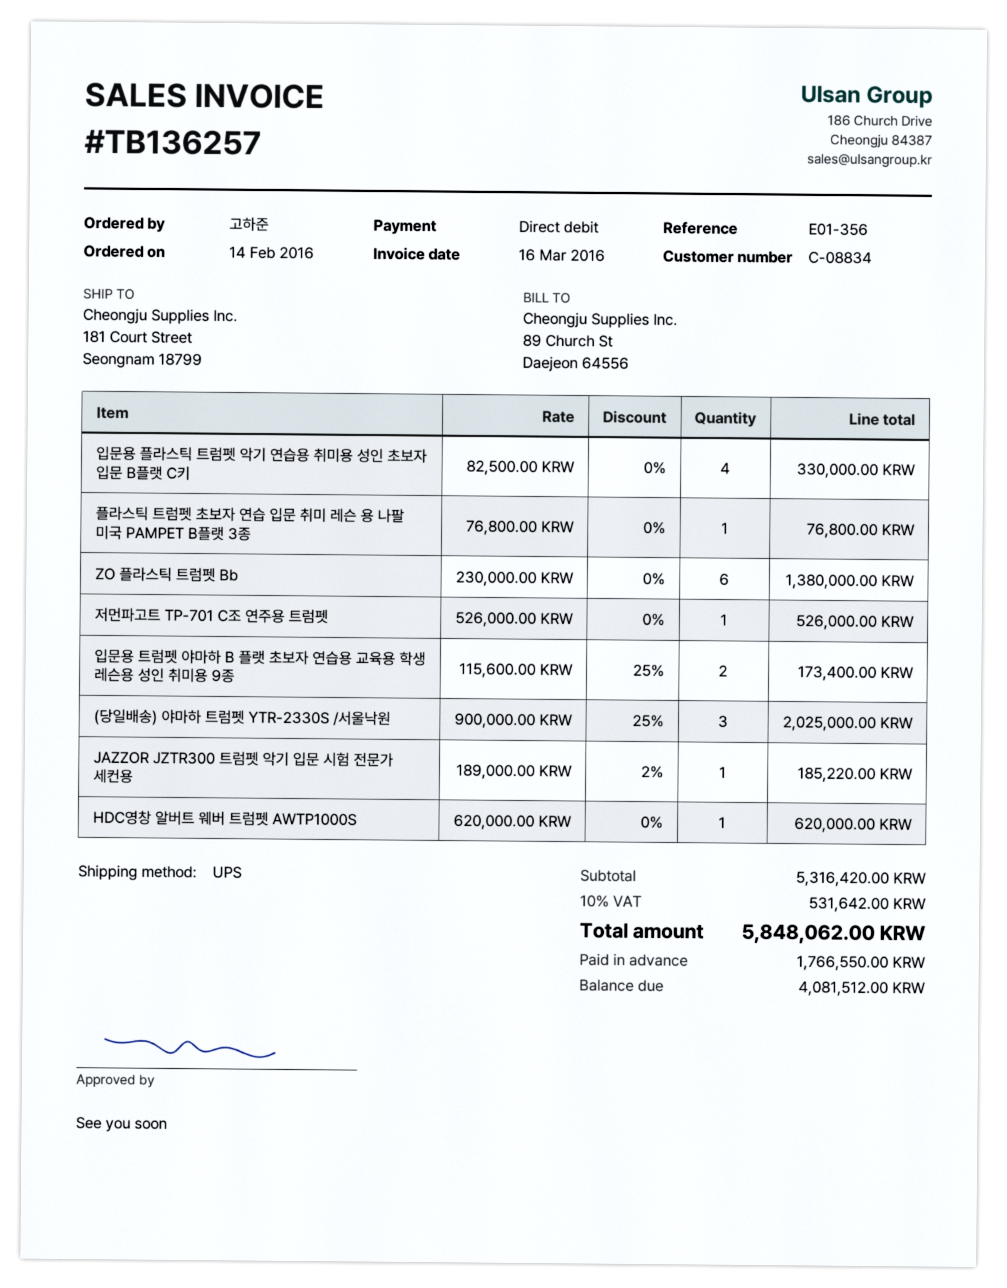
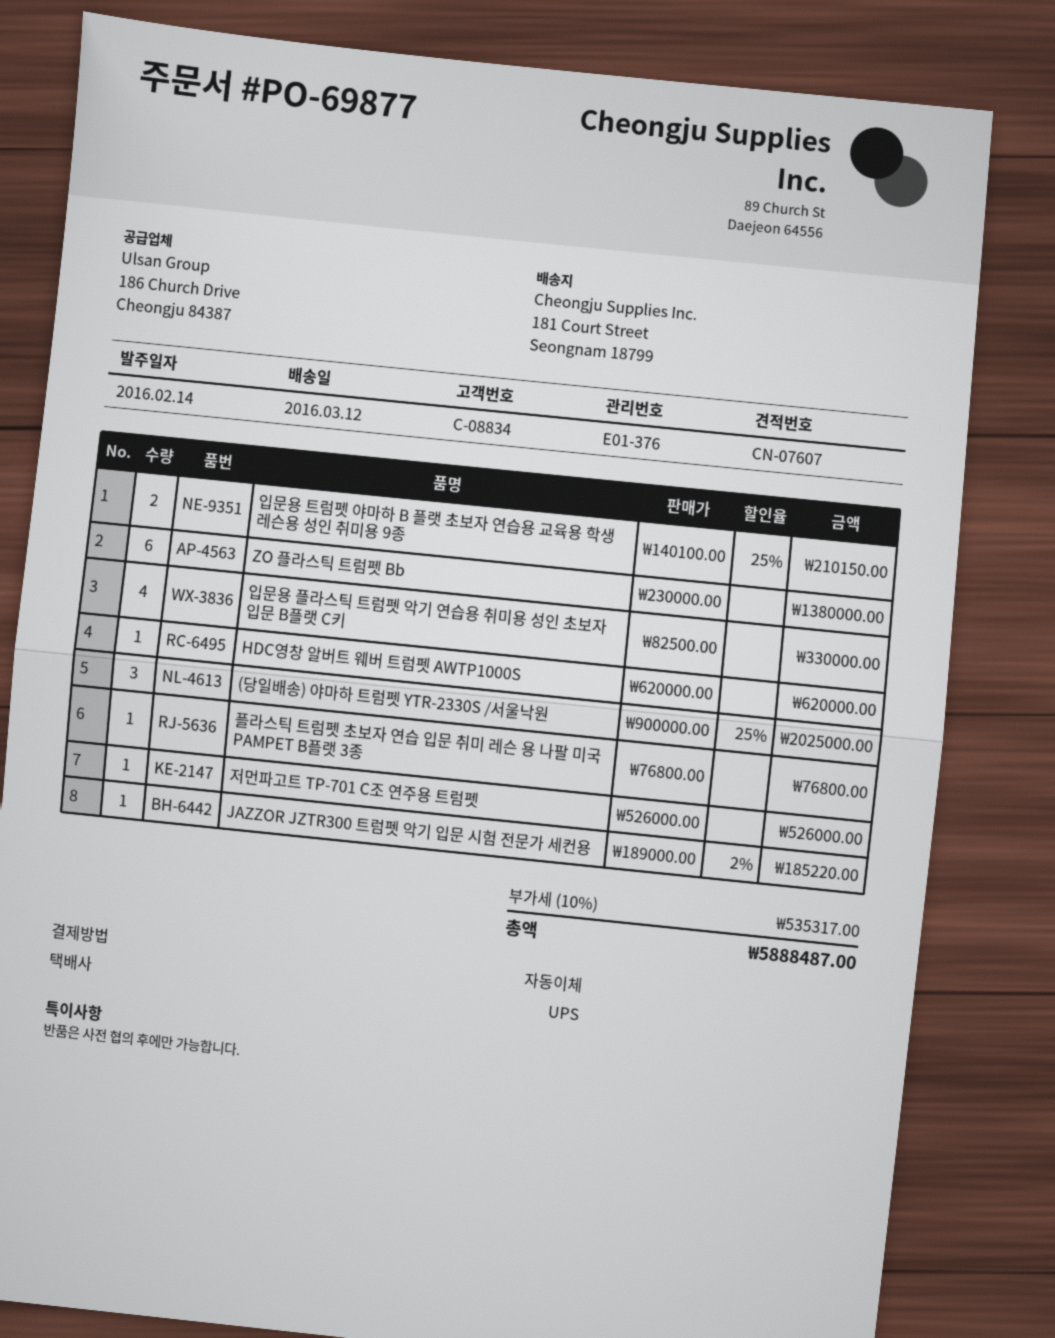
reference: E01-356 -> E01-376
입문용 트럼펫 야마하 B 플랫 초보자 연습용 교육용 학생 레슨용 성인 취미용 9종: 2 x 115600.00 - 25% = 173400.00 -> 2 x 140100.00 - 25% = 210150.00
tax: 10% = 531642.00 -> 10% = 535317.00
total: 5848062.00 -> 5888487.00

